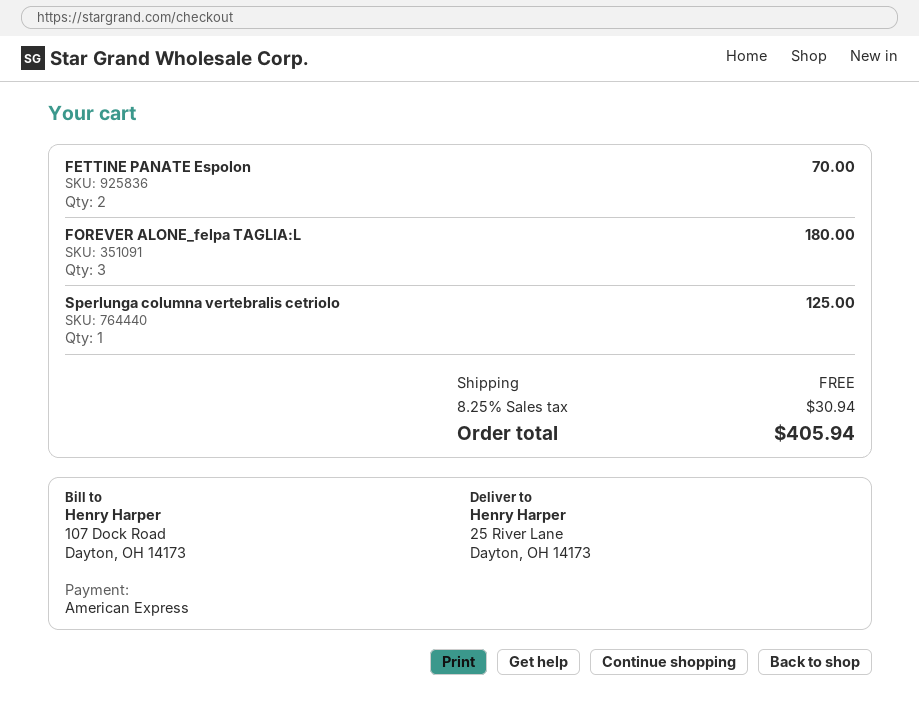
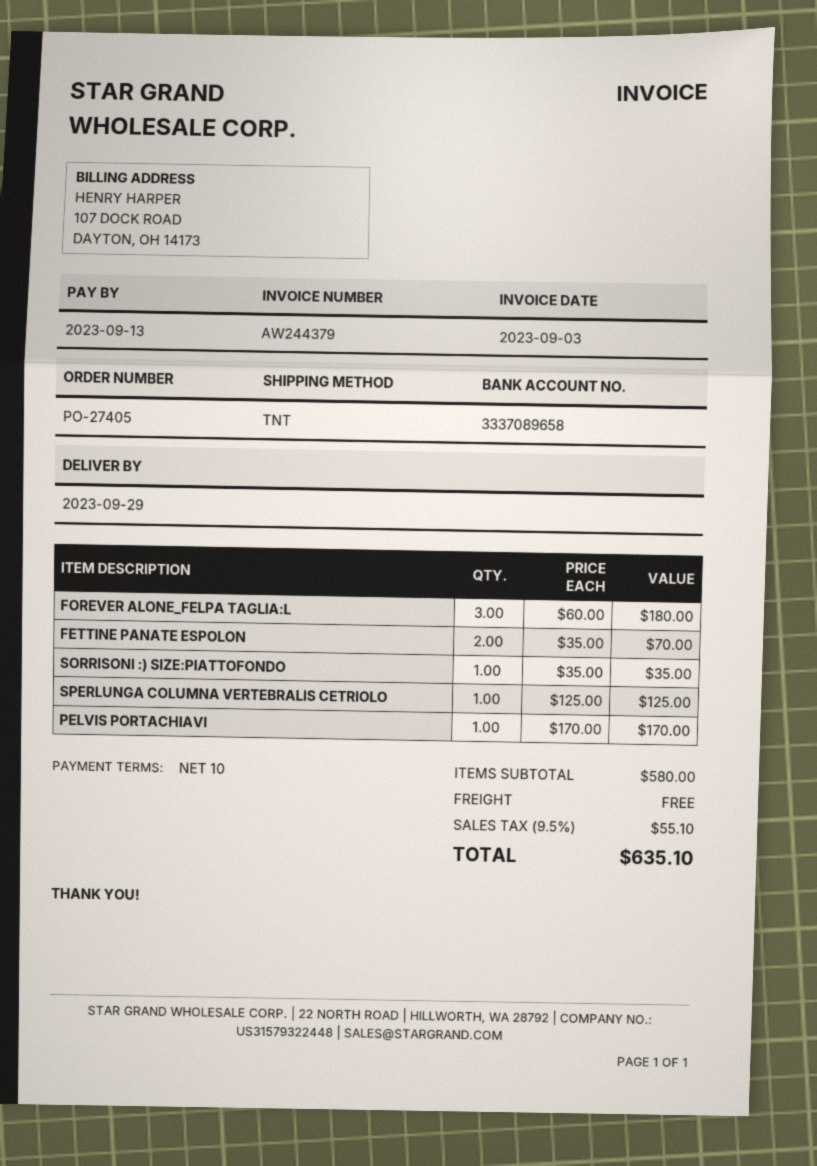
SORRISONI :) SIZE:PIATTOFONDO: none -> 1 for 35.00
PELVIS PORTACHIAVI: none -> 1 for 170.00
tax: 8.25% = 30.94 -> 9.5% = 55.10
total: 405.94 -> 635.10

